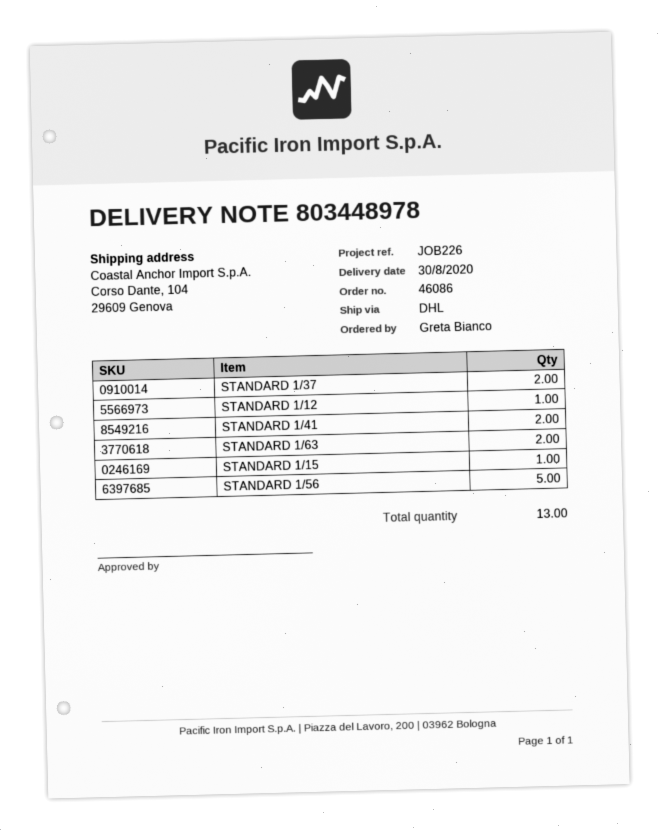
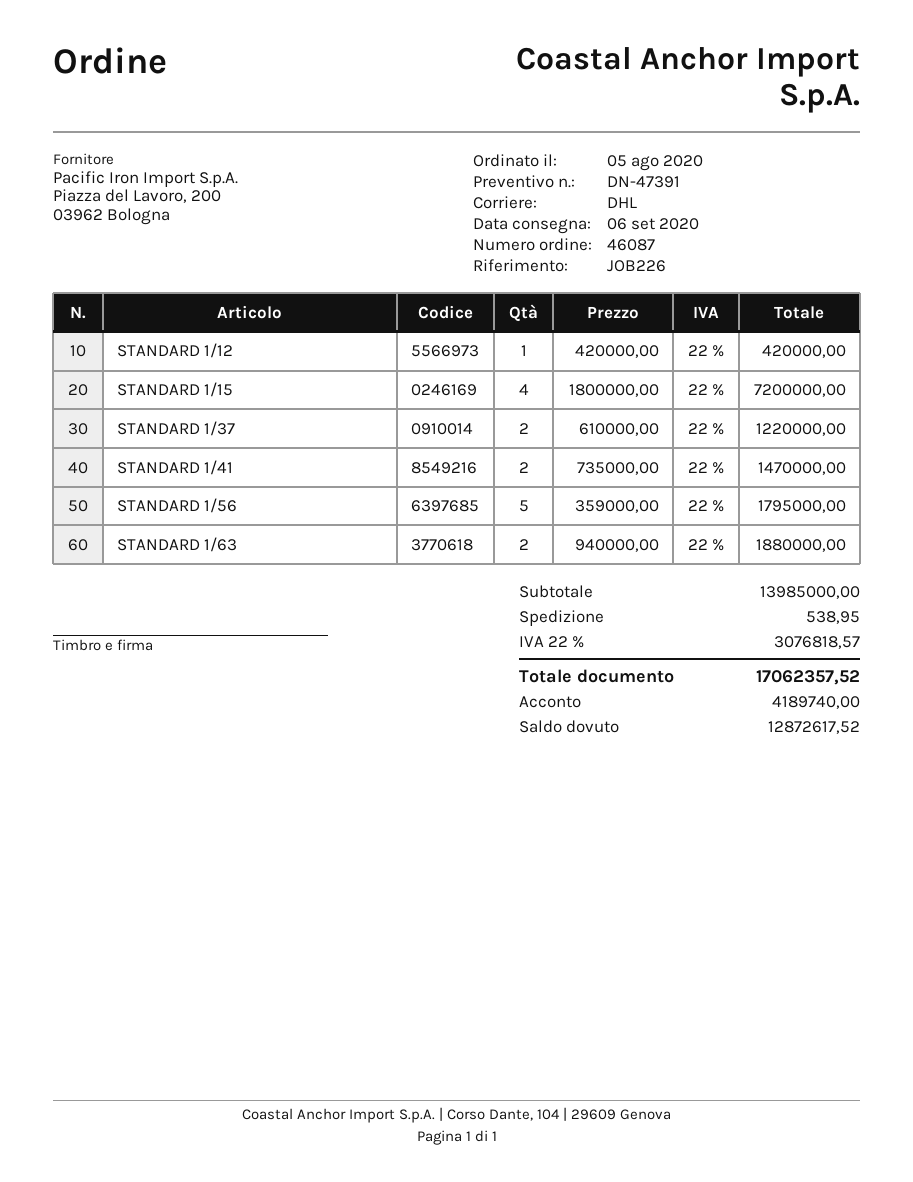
order number: 46086 -> 46087
delivery date: 2020-08-30 -> 2020-09-06
STANDARD 1/15: 1 -> 4

